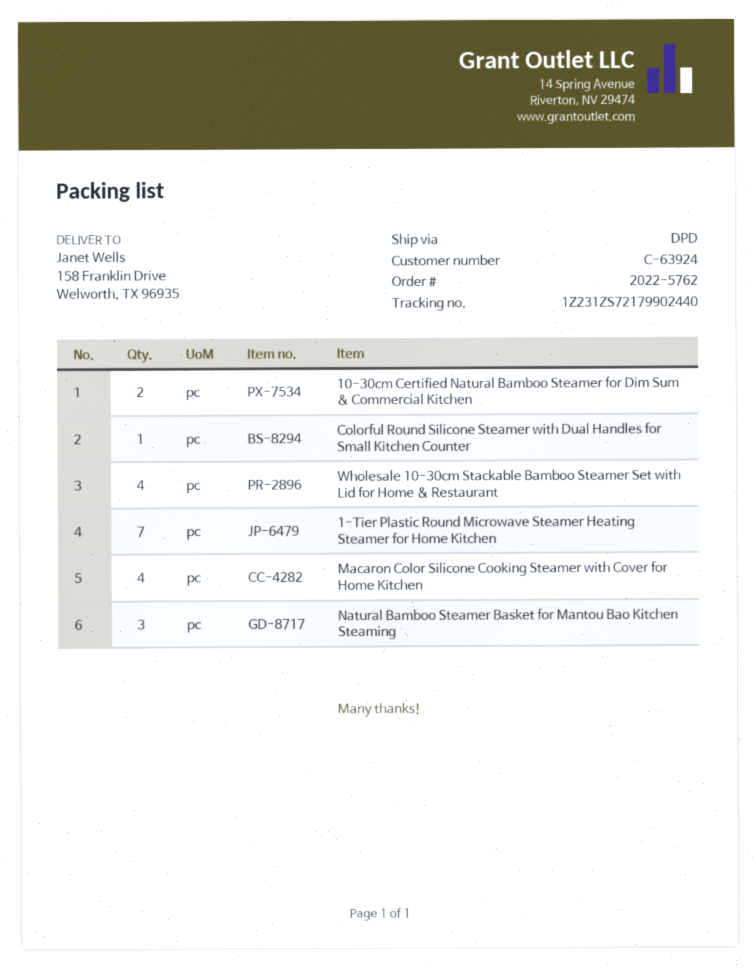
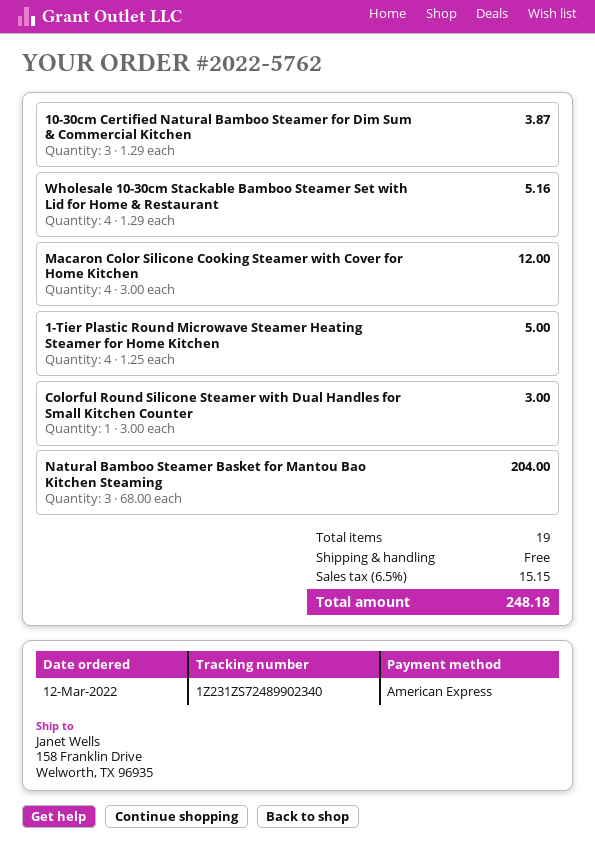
tracking number: 1Z231ZS72179902440 -> 1Z231ZS72489902340
10-30cm Certified Natural Bamboo Steamer for Dim Sum & Commercial Kitchen: 2 -> 3
1-Tier Plastic Round Microwave Steamer Heating Steamer for Home Kitchen: 7 -> 4

